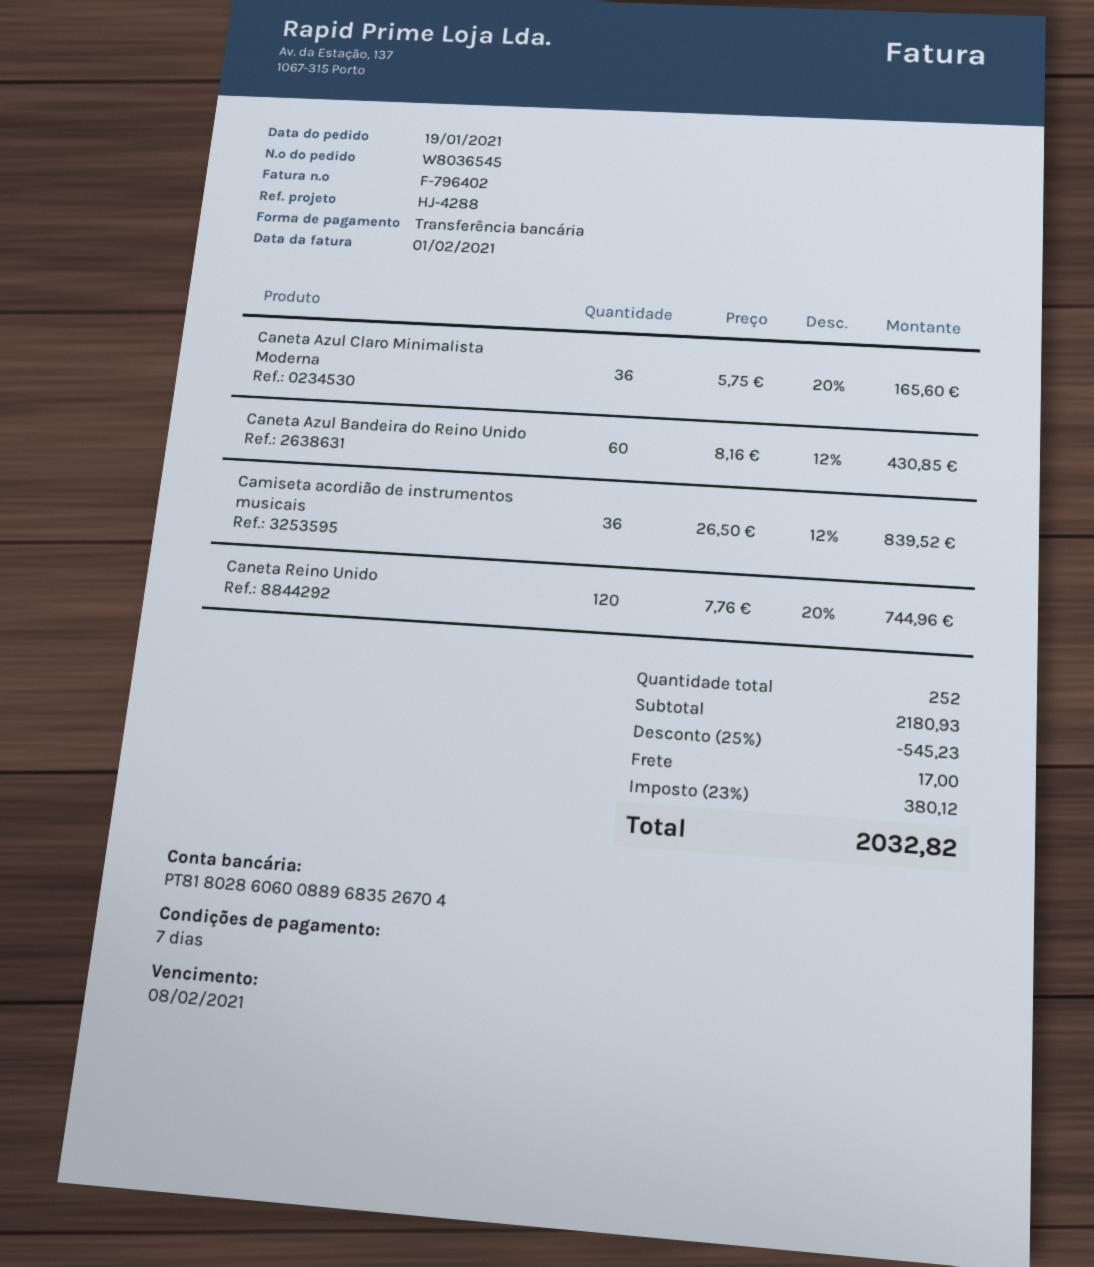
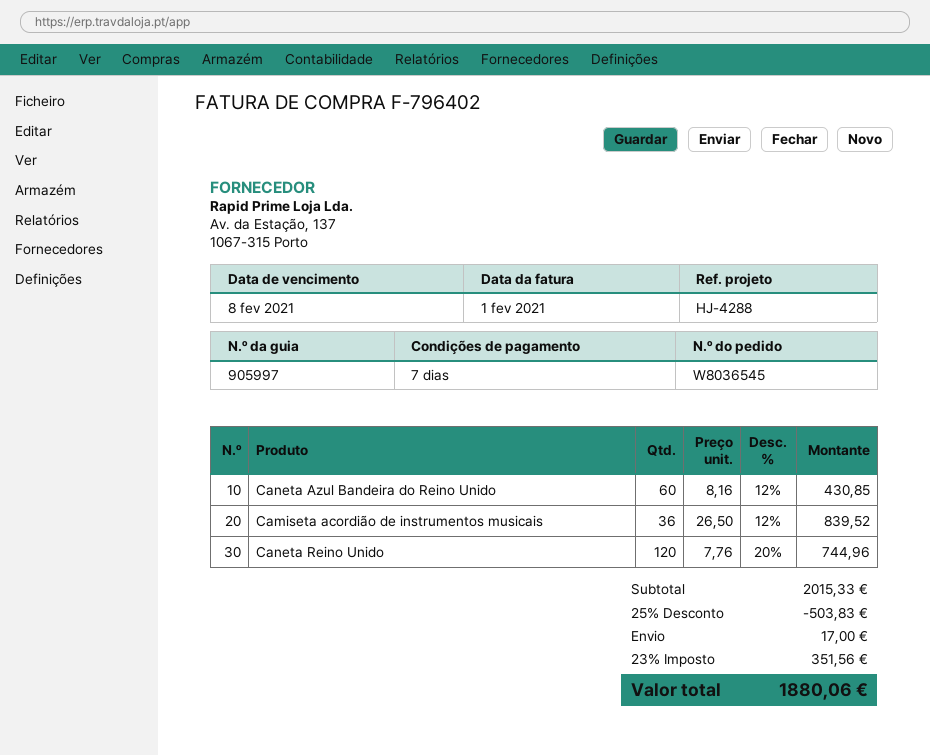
Caneta Azul Claro Minimalista Moderna: 36 x 5.75 - 20% = 165.60 -> none
subtotal: 2180.93 -> 2015.33
discount: 25% = 545.23 -> 25% = 503.83
tax: 23% = 380.12 -> 23% = 351.56
total: 2032.82 -> 1880.06

